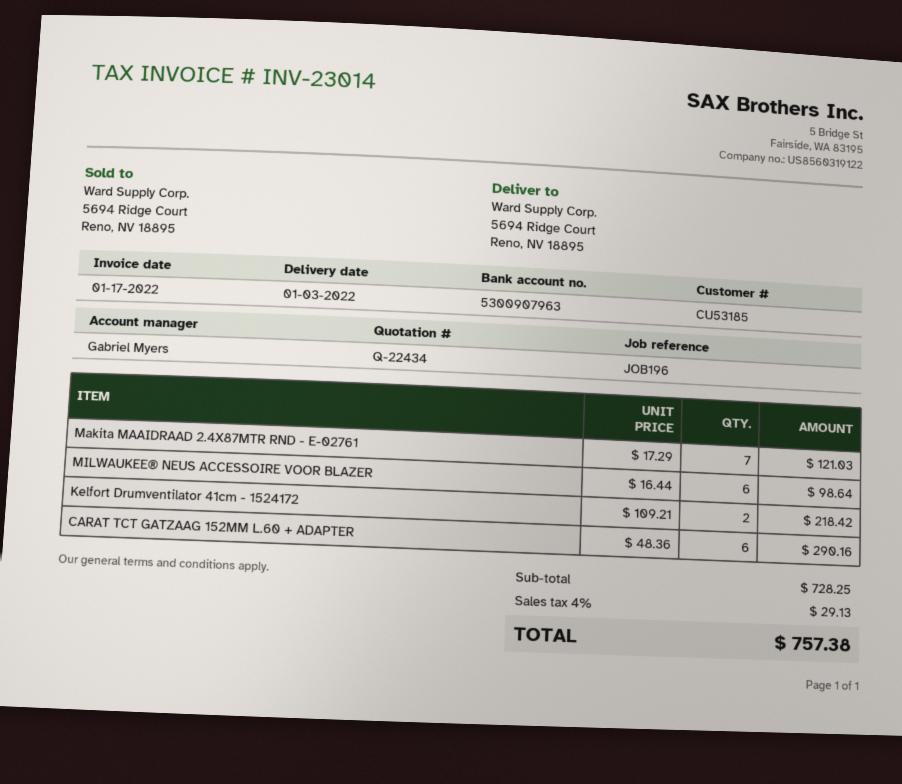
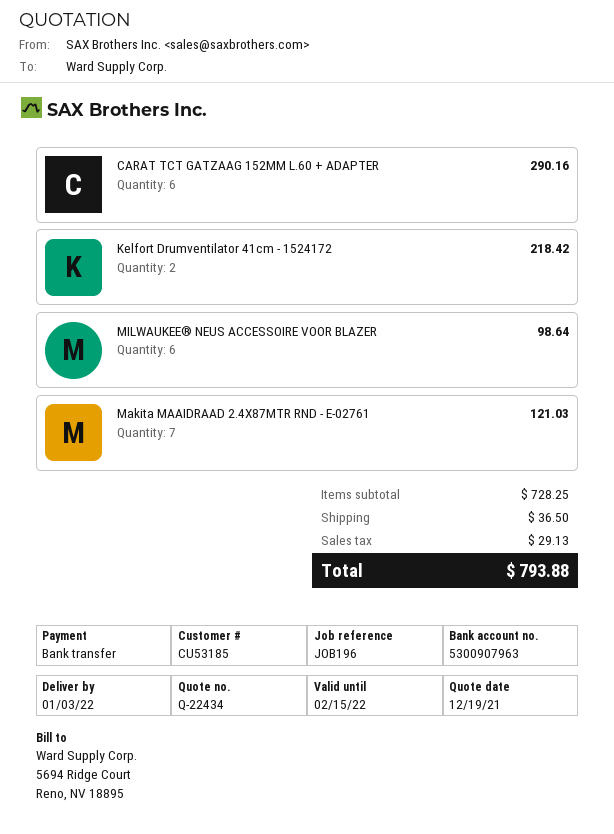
shipping: none -> 36.50
total: 757.38 -> 793.88

